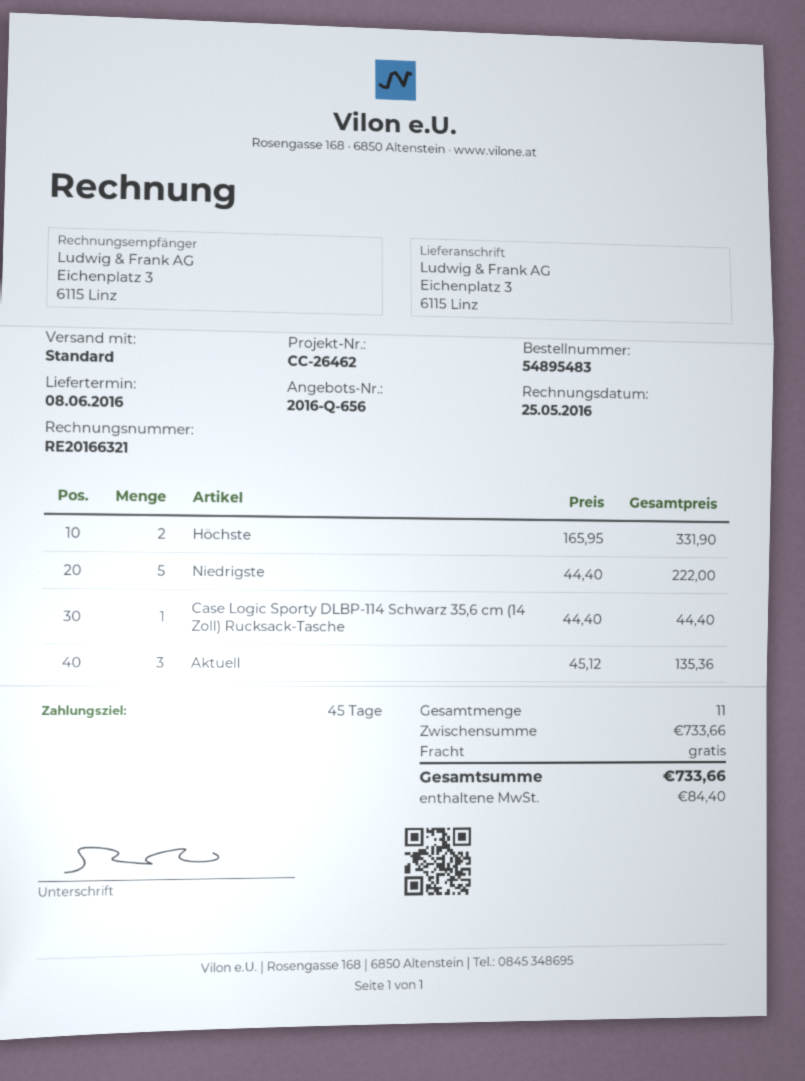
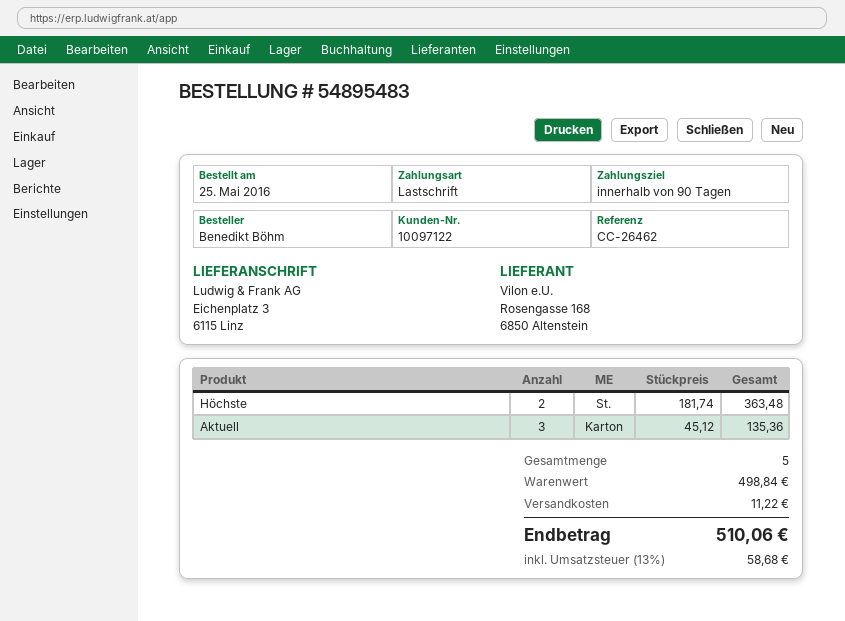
payment terms: 45 days -> 90 days
Höchste: 2 x 165.95 = 331.90 -> 2 x 181.74 = 363.48
Niedrigste: 5 x 44.40 = 222.00 -> none
Case Logic Sporty DLBP-114 Schwarz 35,6 cm (14 Zoll) Rucksack-Tasche: 1 x 44.40 = 44.40 -> none
total quantity: 11 -> 5
subtotal: 733.66 -> 498.84
shipping: 0.00 -> 11.22
tax: 84.40 -> 58.68
total: 733.66 -> 510.06

